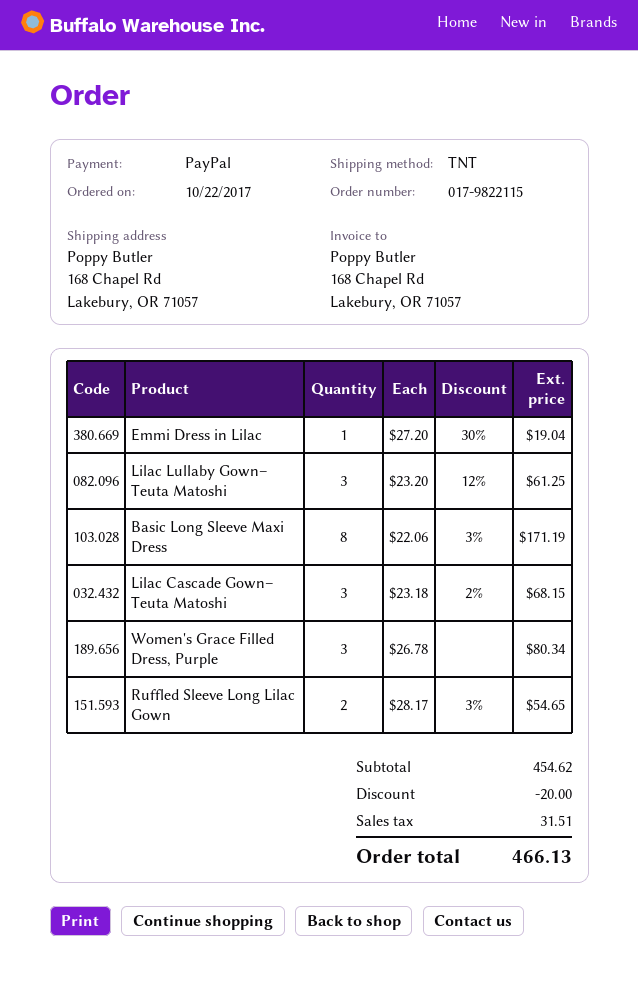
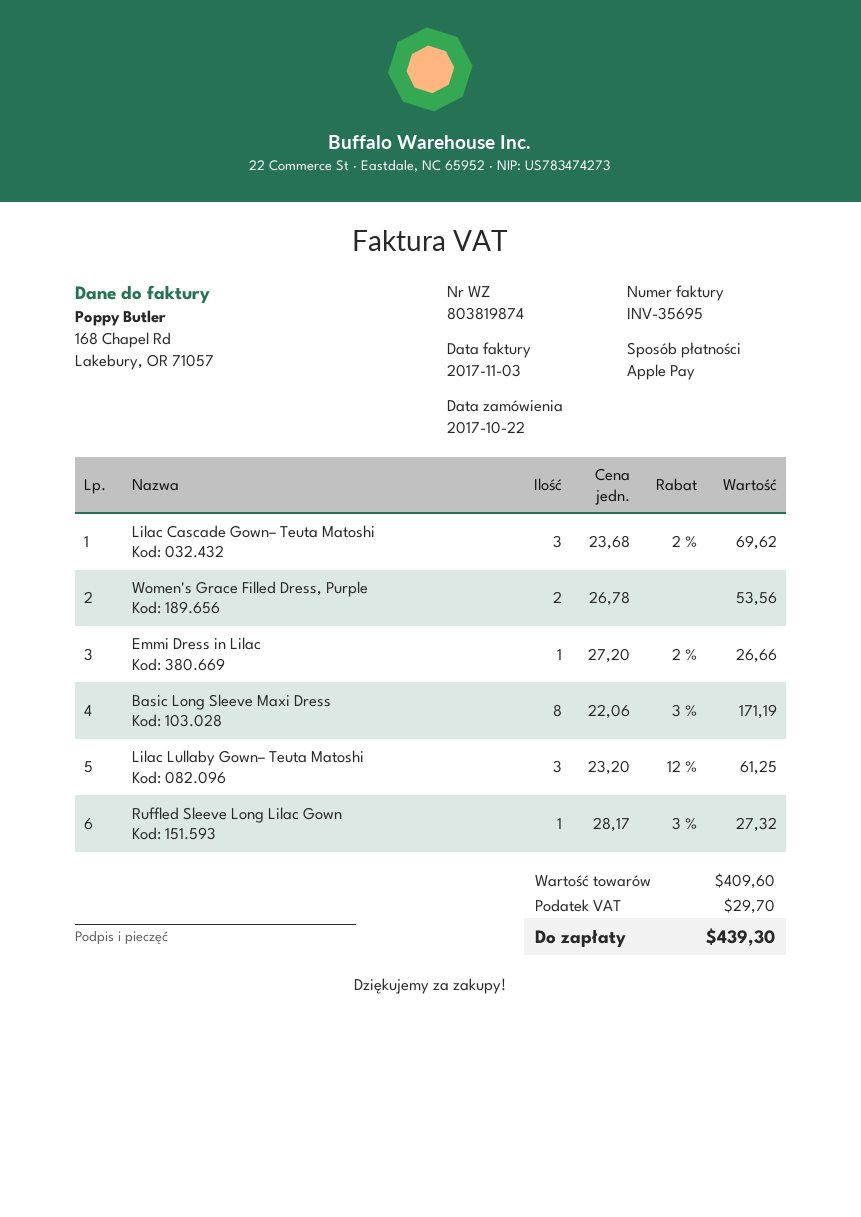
payment method: PayPal -> Apple Pay
Emmi Dress in Lilac: 1 x 27.20 - 30% = 19.04 -> 1 x 27.20 - 2% = 26.66
Lilac Cascade Gown– Teuta Matoshi: 3 x 23.18 - 2% = 68.15 -> 3 x 23.68 - 2% = 69.62
Women's Grace Filled Dress, Purple: 3 x 26.78 = 80.34 -> 2 x 26.78 = 53.56
Ruffled Sleeve Long Lilac Gown: 2 x 28.17 - 3% = 54.65 -> 1 x 28.17 - 3% = 27.32
subtotal: 454.62 -> 409.60
discount: 20.00 -> none
tax: 31.51 -> 29.70
total: 466.13 -> 439.30

